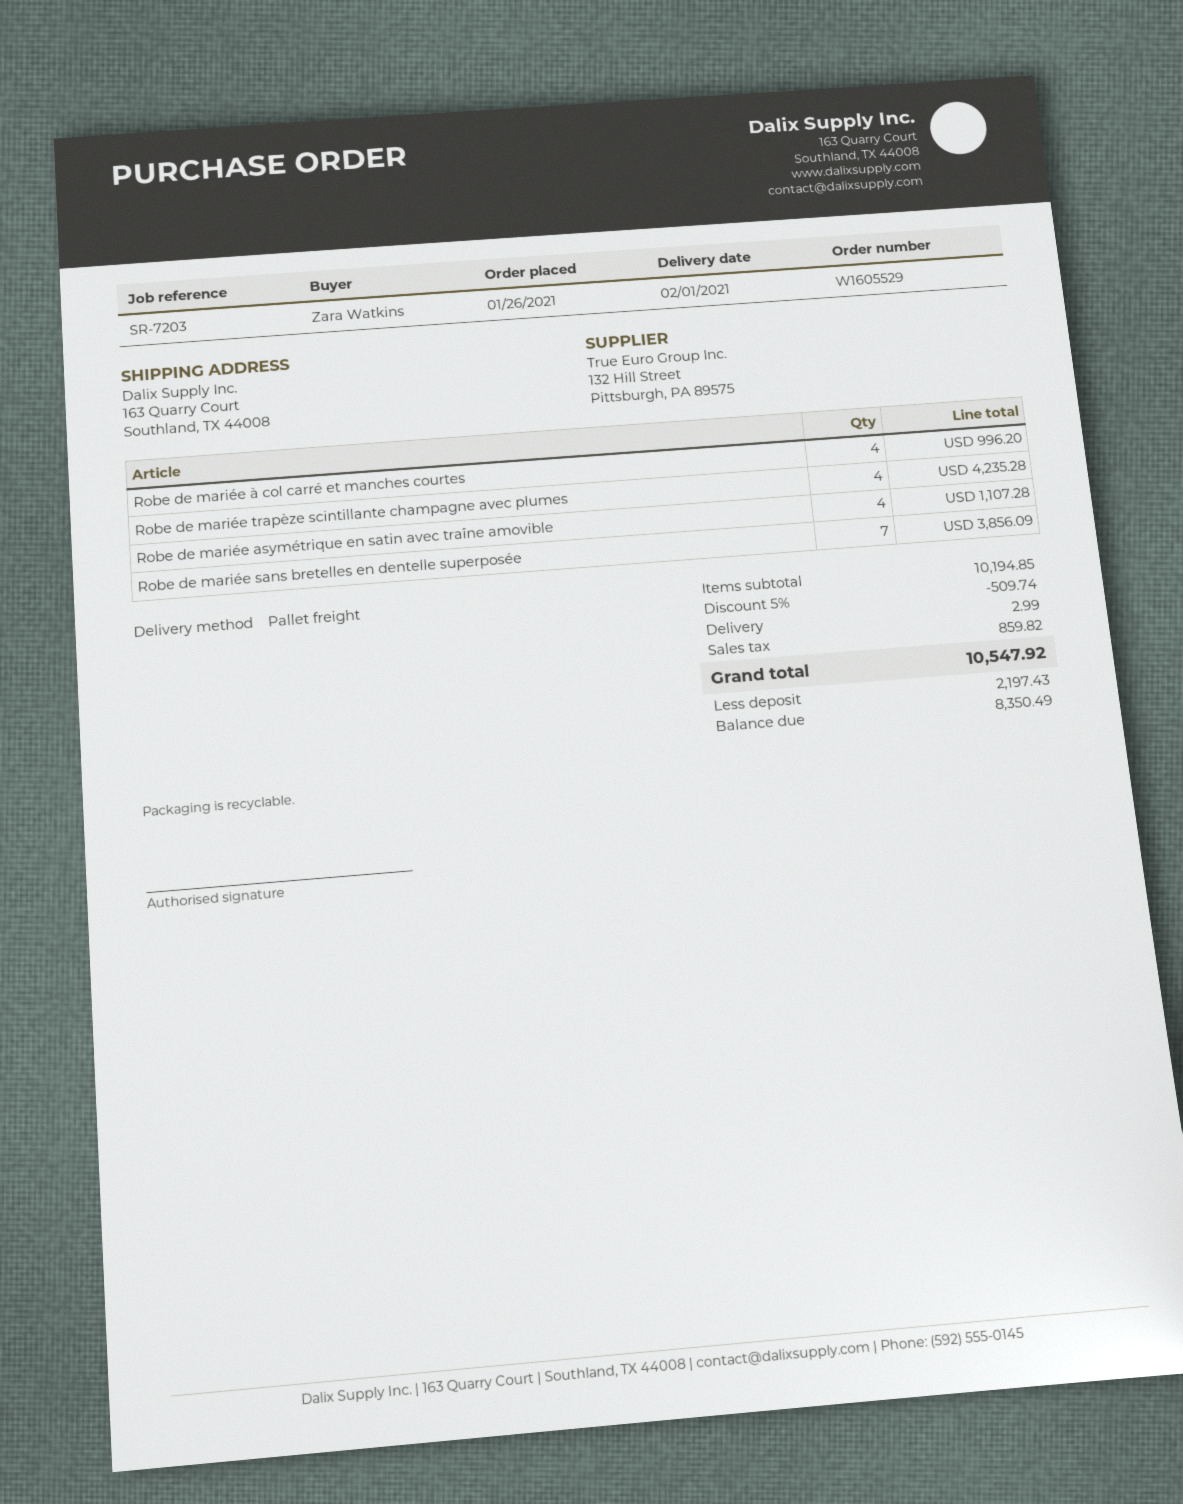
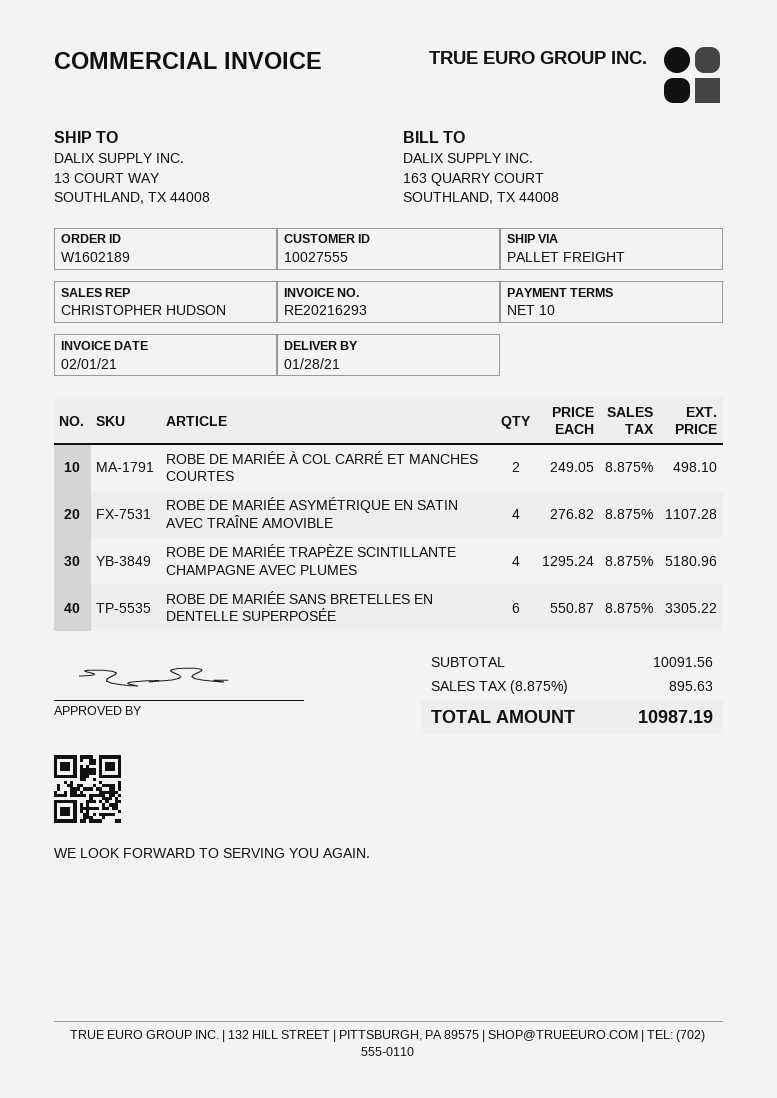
order number: W1605529 -> W1602189
delivery date: 2021-02-01 -> 2021-01-28
ship to: 163 Quarry Court, Southland, TX 44008 -> 13 COURT WAY, SOUTHLAND, TX 44008
Robe de mariée à col carré et manches courtes: 4 for 996.20 -> 2 for 498.10
Robe de mariée trapèze scintillante champagne avec plumes: 4 for 4235.28 -> 4 for 5180.96
Robe de mariée sans bretelles en dentelle superposée: 7 for 3856.09 -> 6 for 3305.22
subtotal: 10194.85 -> 10091.56
discount: 5% = 509.74 -> none
shipping: 2.99 -> none
tax: 859.82 -> 895.63
total: 10547.92 -> 10987.19

